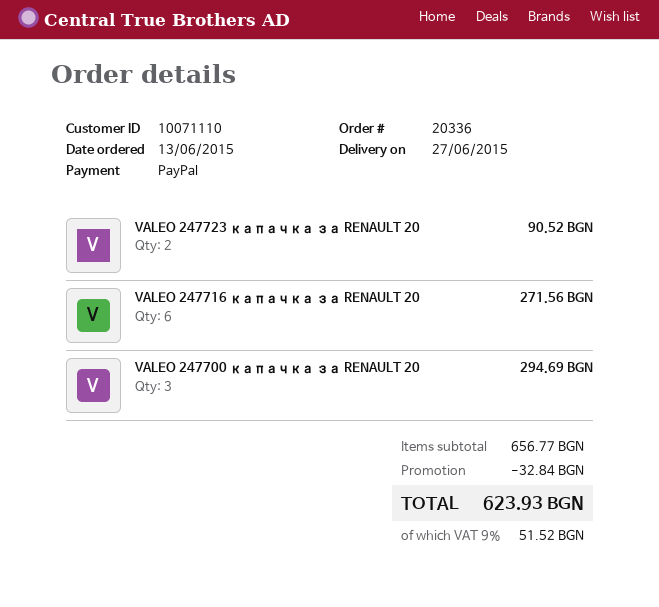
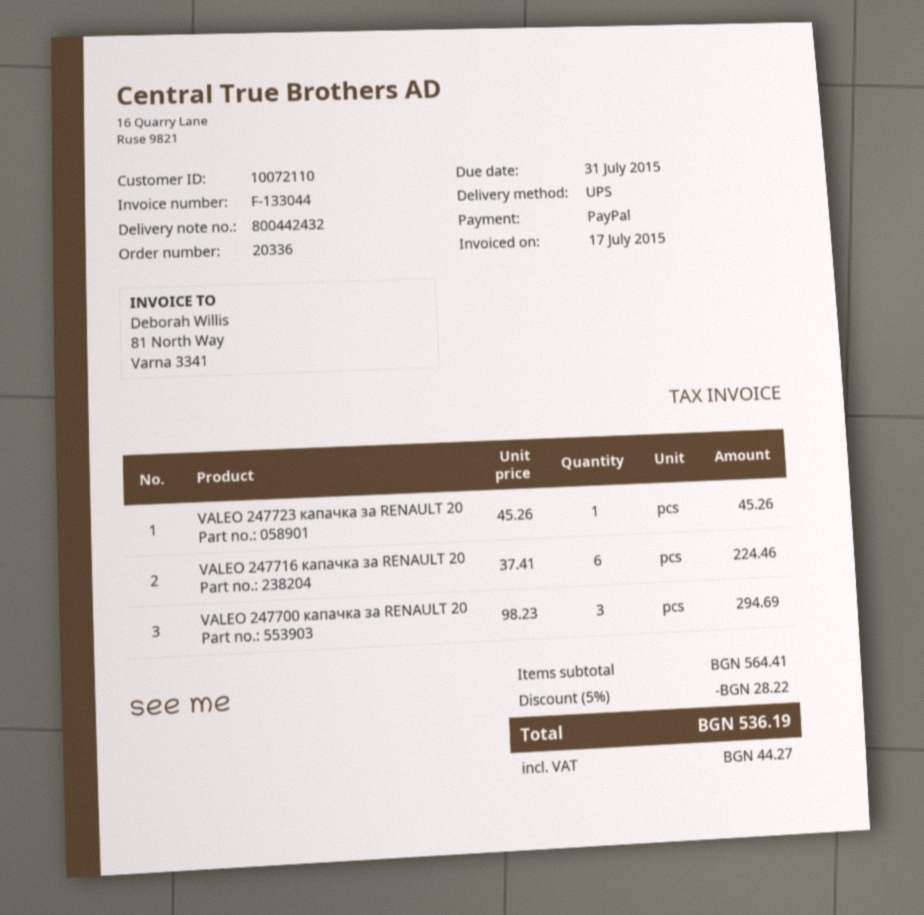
customer number: 10071110 -> 10072110
VALEO 247723 капачка за RENAULT 20: 2 for 90.52 -> 1 for 45.26
VALEO 247716 капачка за RENAULT 20: 6 for 271.56 -> 6 for 224.46
subtotal: 656.77 -> 564.41
discount: 32.84 -> 28.22
tax: 51.52 -> 44.27
total: 623.93 -> 536.19

